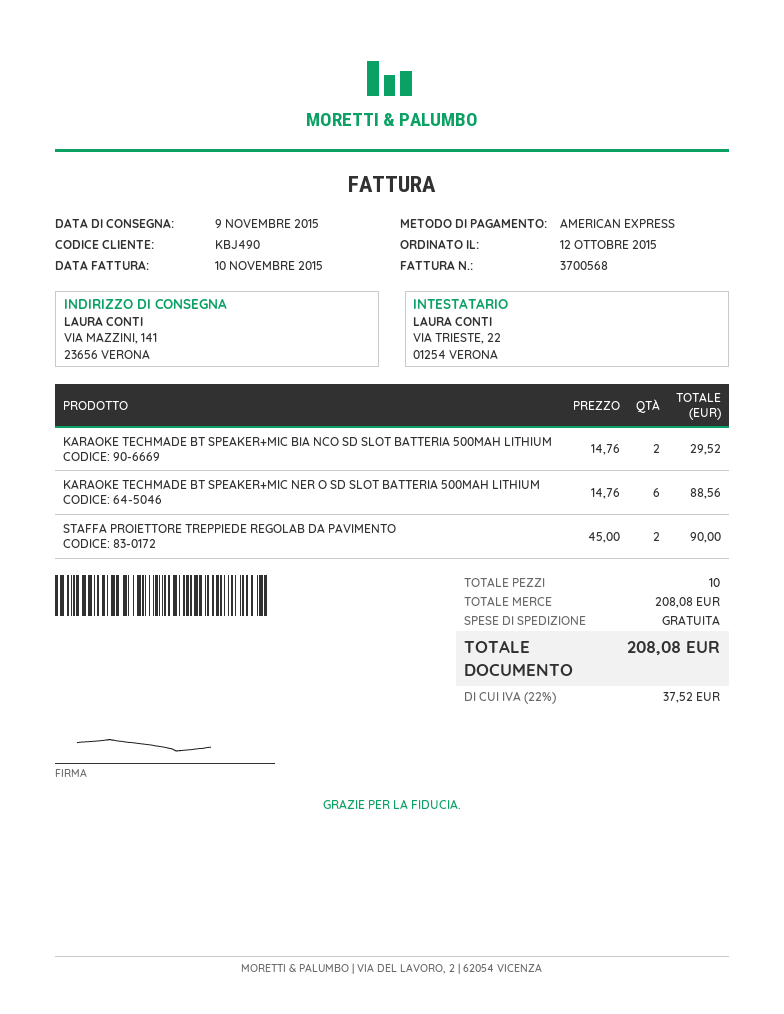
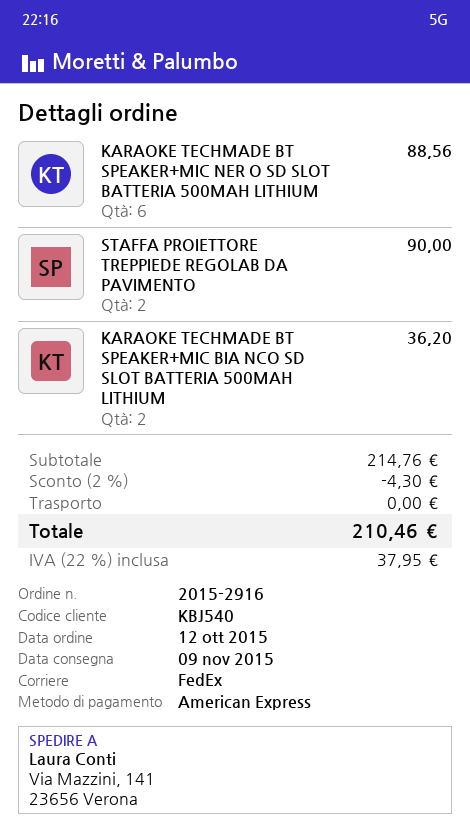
customer number: KBJ490 -> KBJ540
KARAOKE TECHMADE BT SPEAKER+MIC BIA NCO SD SLOT BATTERIA 500MAH LITHIUM: 2 for 29.52 -> 2 for 36.20
subtotal: 208.08 -> 214.76
discount: none -> 2% = 4.30
tax: 22% = 37.52 -> 22% = 37.95
total: 208.08 -> 210.46

